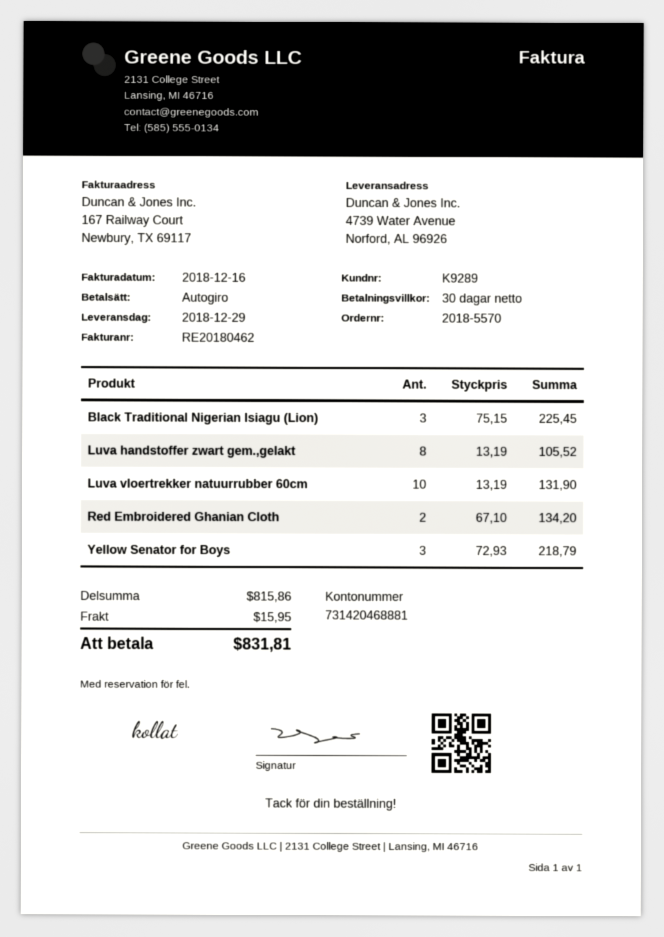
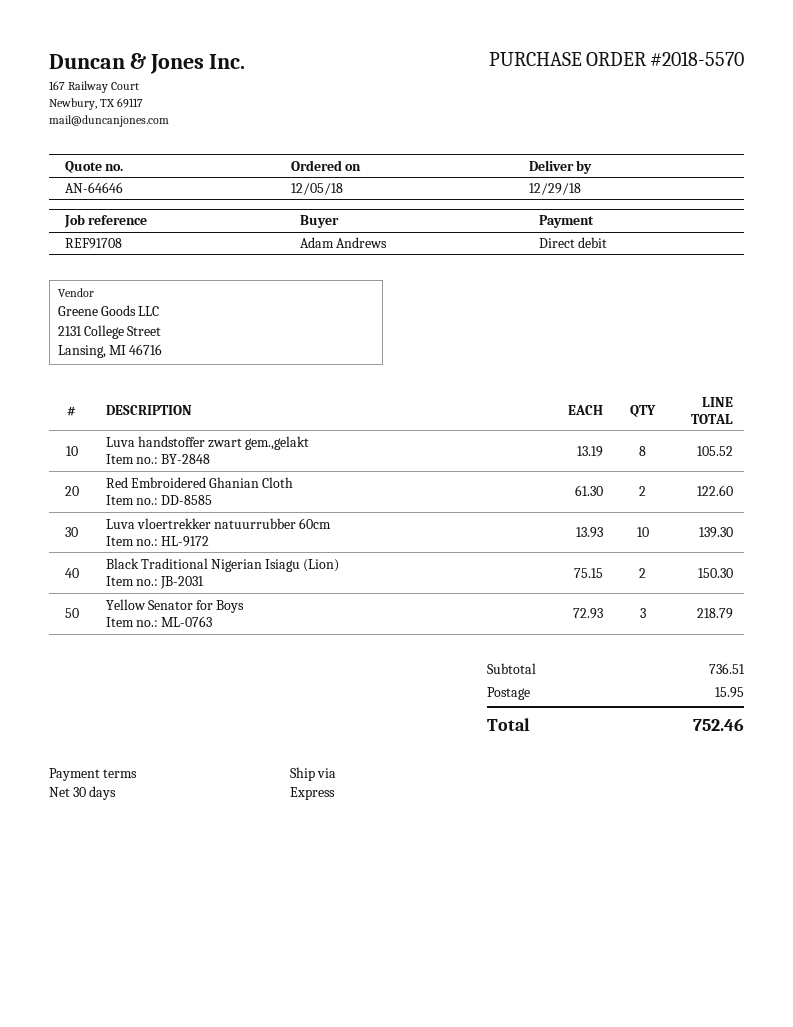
Black Traditional Nigerian Isiagu (Lion): 3 x 75.15 = 225.45 -> 2 x 75.15 = 150.30
Luva vloertrekker natuurrubber 60cm: 10 x 13.19 = 131.90 -> 10 x 13.93 = 139.30
Red Embroidered Ghanian Cloth: 2 x 67.10 = 134.20 -> 2 x 61.30 = 122.60
subtotal: 815.86 -> 736.51
total: 831.81 -> 752.46

